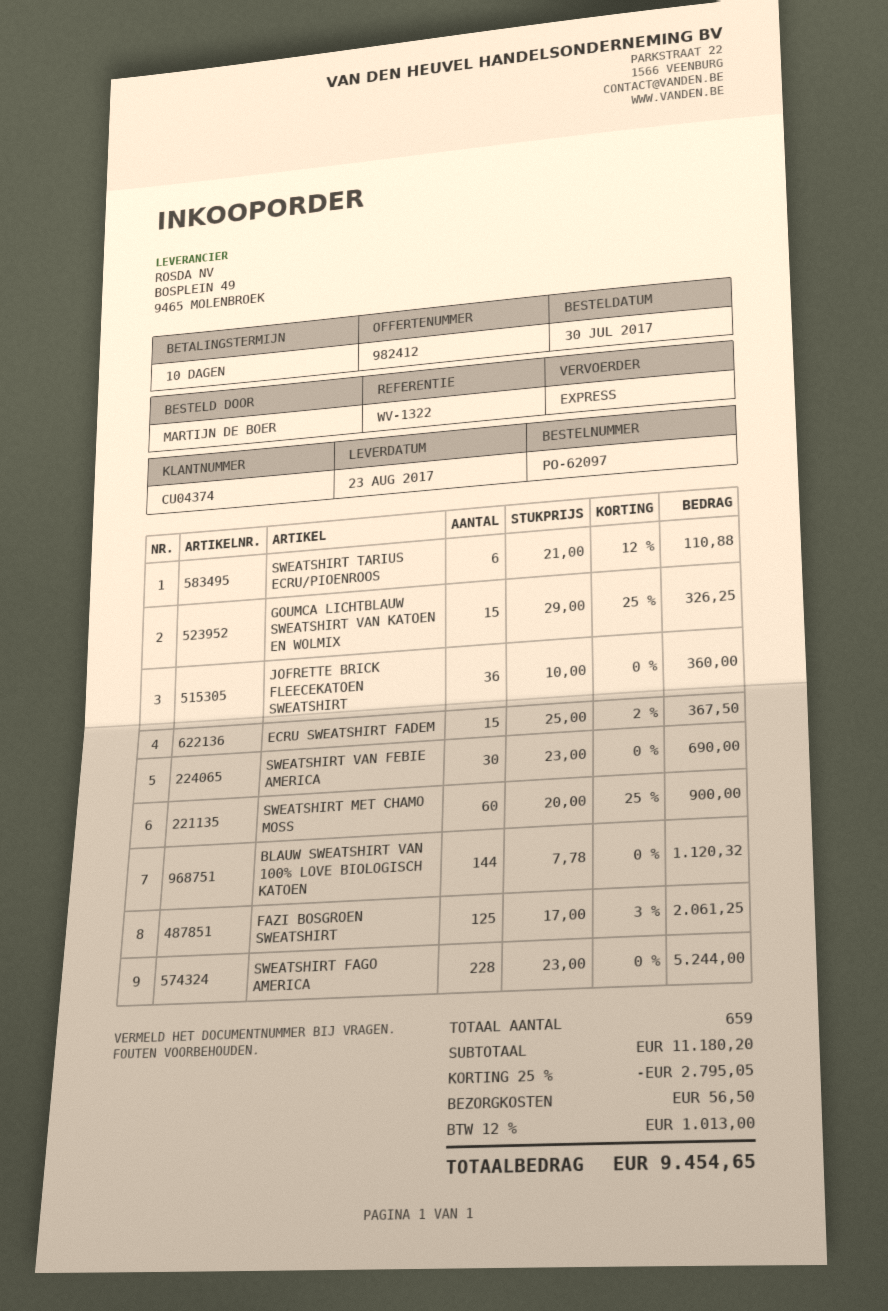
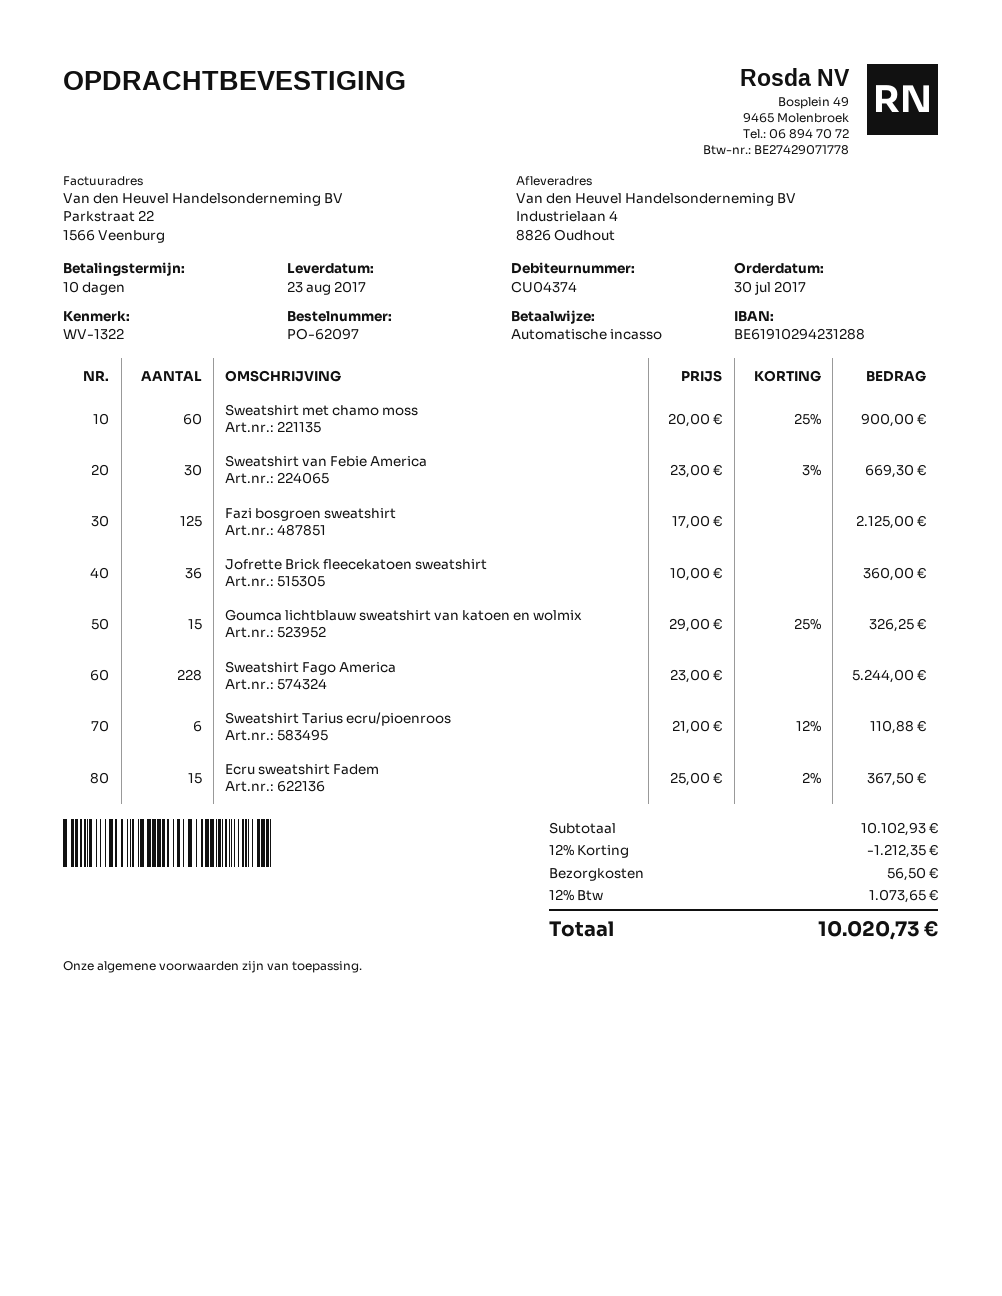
SWEATSHIRT VAN FEBIE AMERICA: 30 x 23.00 = 690.00 -> 30 x 23.00 - 3% = 669.30
BLAUW SWEATSHIRT VAN 100% LOVE BIOLOGISCH KATOEN: 144 x 7.78 = 1120.32 -> none
FAZI BOSGROEN SWEATSHIRT: 125 x 17.00 - 3% = 2061.25 -> 125 x 17.00 = 2125.00
subtotal: 11180.20 -> 10102.93
discount: 25% = 2795.05 -> 12% = 1212.35
tax: 12% = 1013.00 -> 12% = 1073.65
total: 9454.65 -> 10020.73

